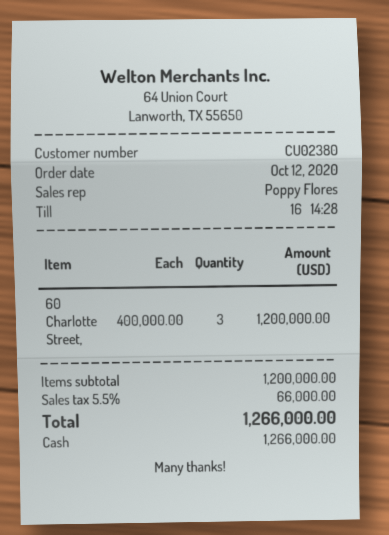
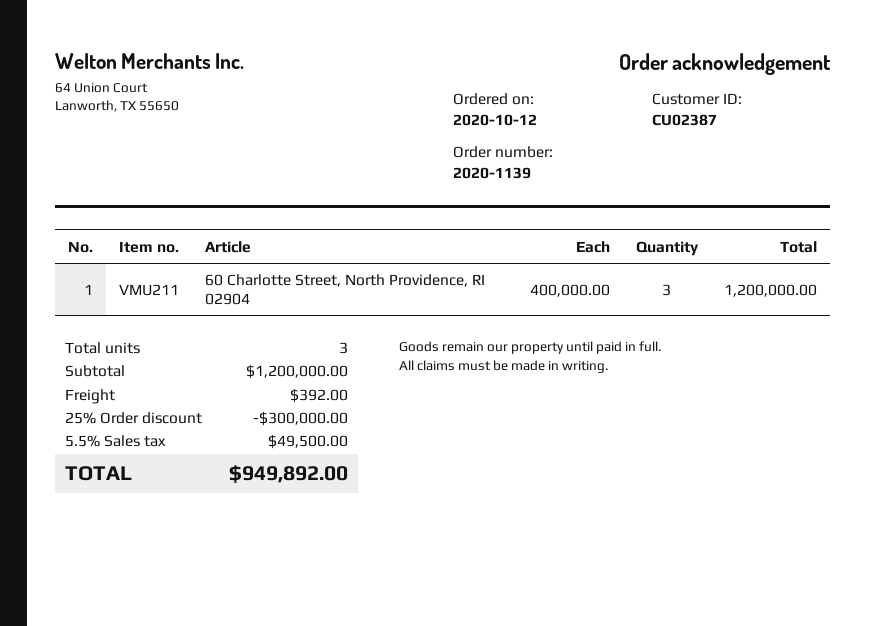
customer number: CU02380 -> CU02387
discount: none -> 25% = 300000.00
shipping: none -> 392.00
tax: 5.5% = 66000.00 -> 5.5% = 49500.00
total: 1266000.00 -> 949892.00

